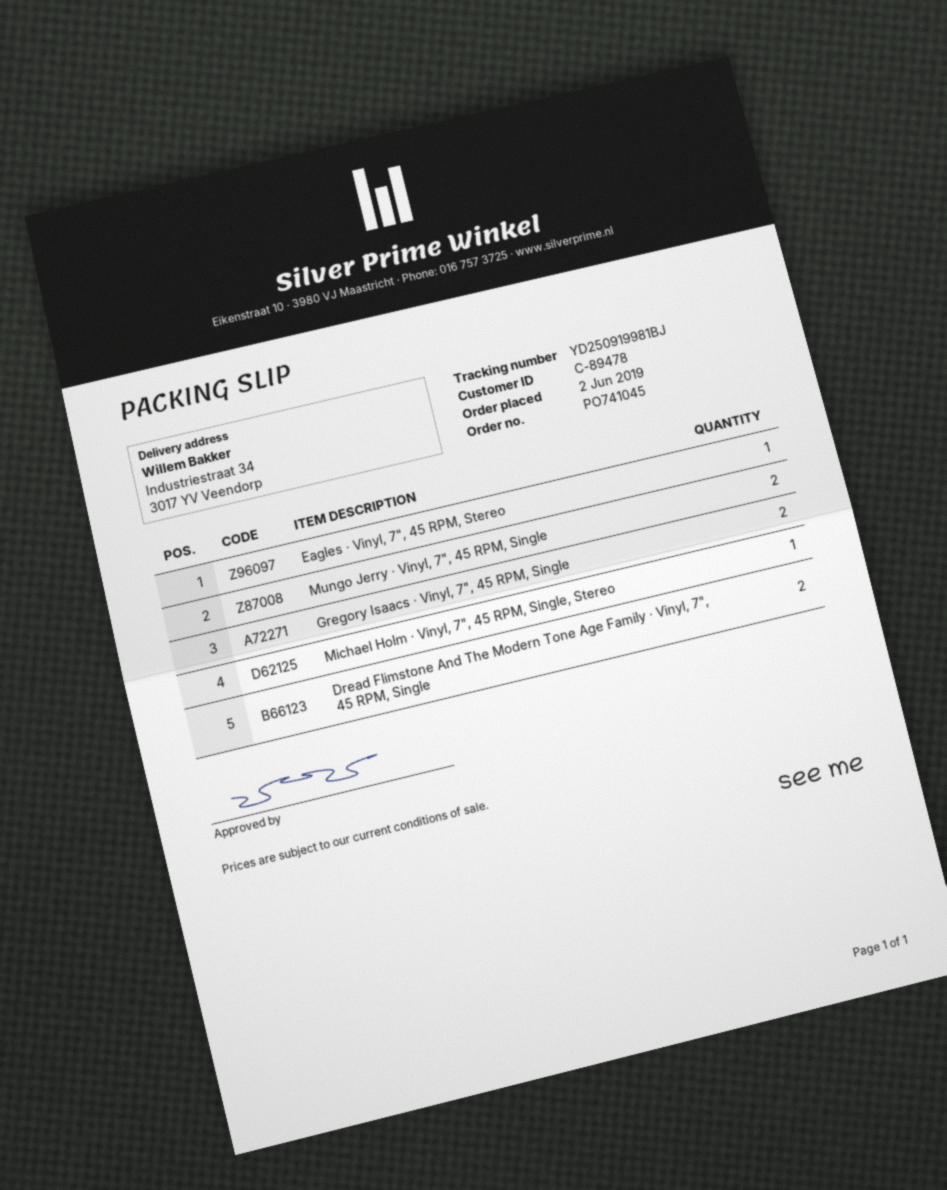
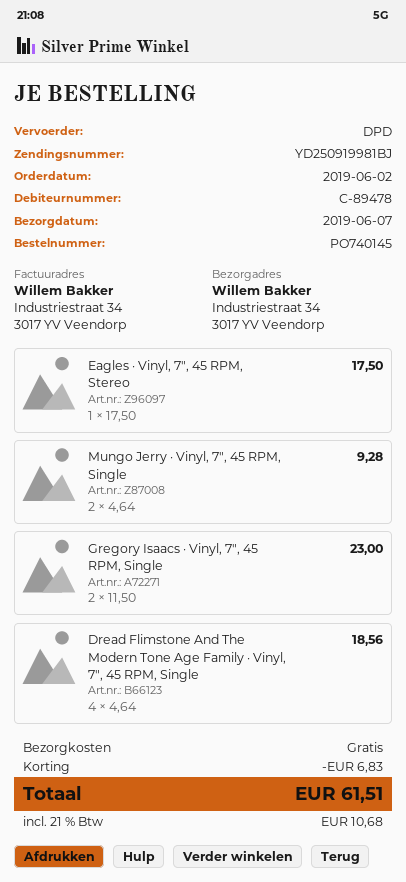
order number: PO741045 -> PO740145
Michael Holm · Vinyl, 7", 45 RPM, Single, Stereo: 1 -> none
Dread Flimstone And The Modern Tone Age Family · Vinyl, 7", 45 RPM, Single: 2 -> 4

